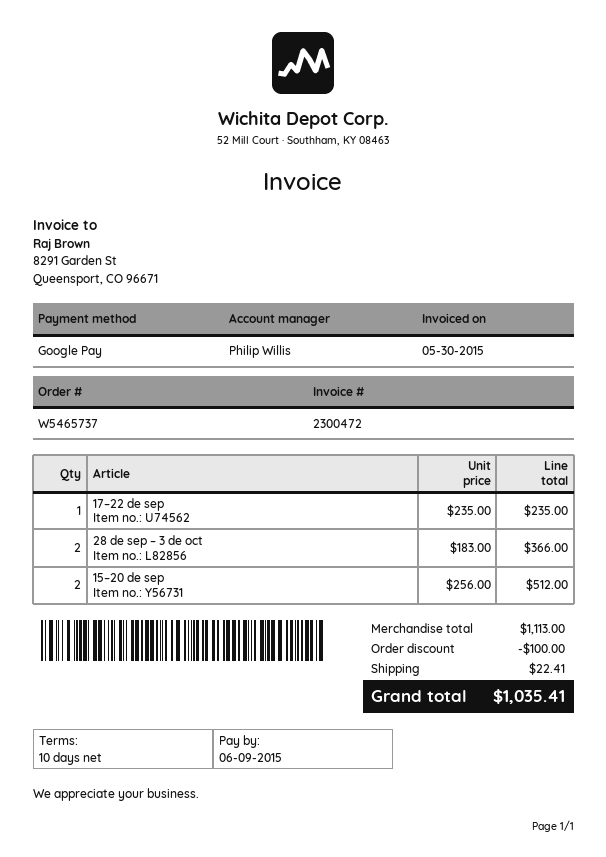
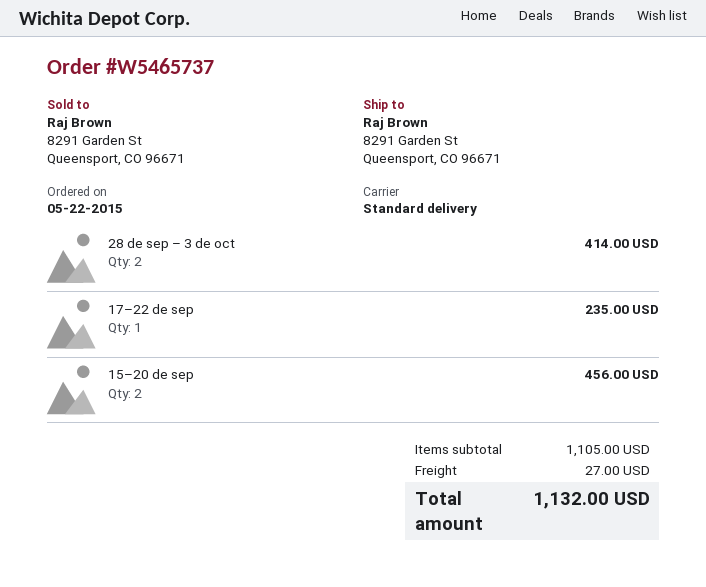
28 de sep – 3 de oct: 2 for 366.00 -> 2 for 414.00
15–20 de sep: 2 for 512.00 -> 2 for 456.00
subtotal: 1113.00 -> 1105.00
discount: 100.00 -> none
shipping: 22.41 -> 27.00
total: 1035.41 -> 1132.00

